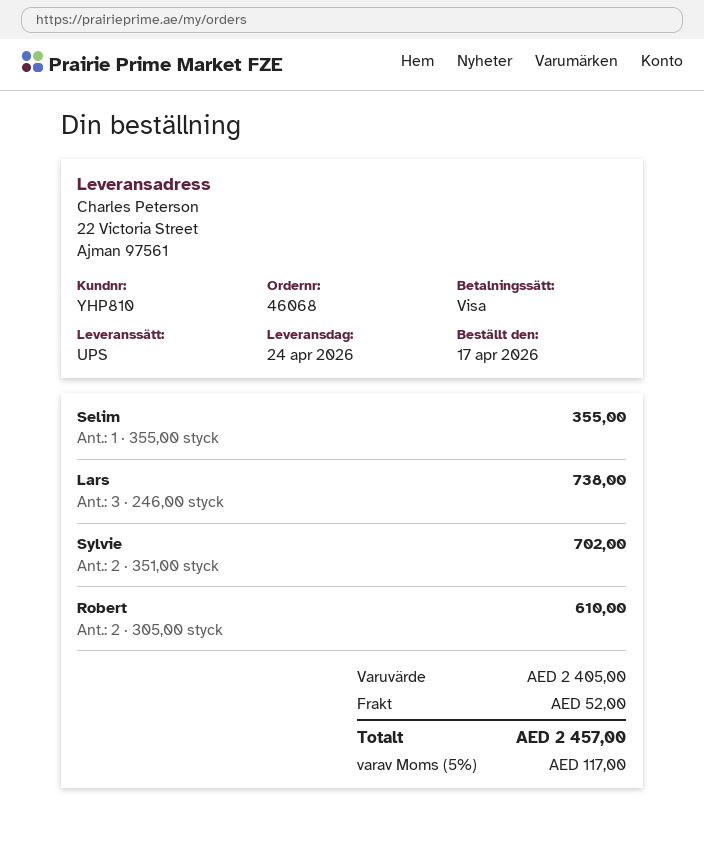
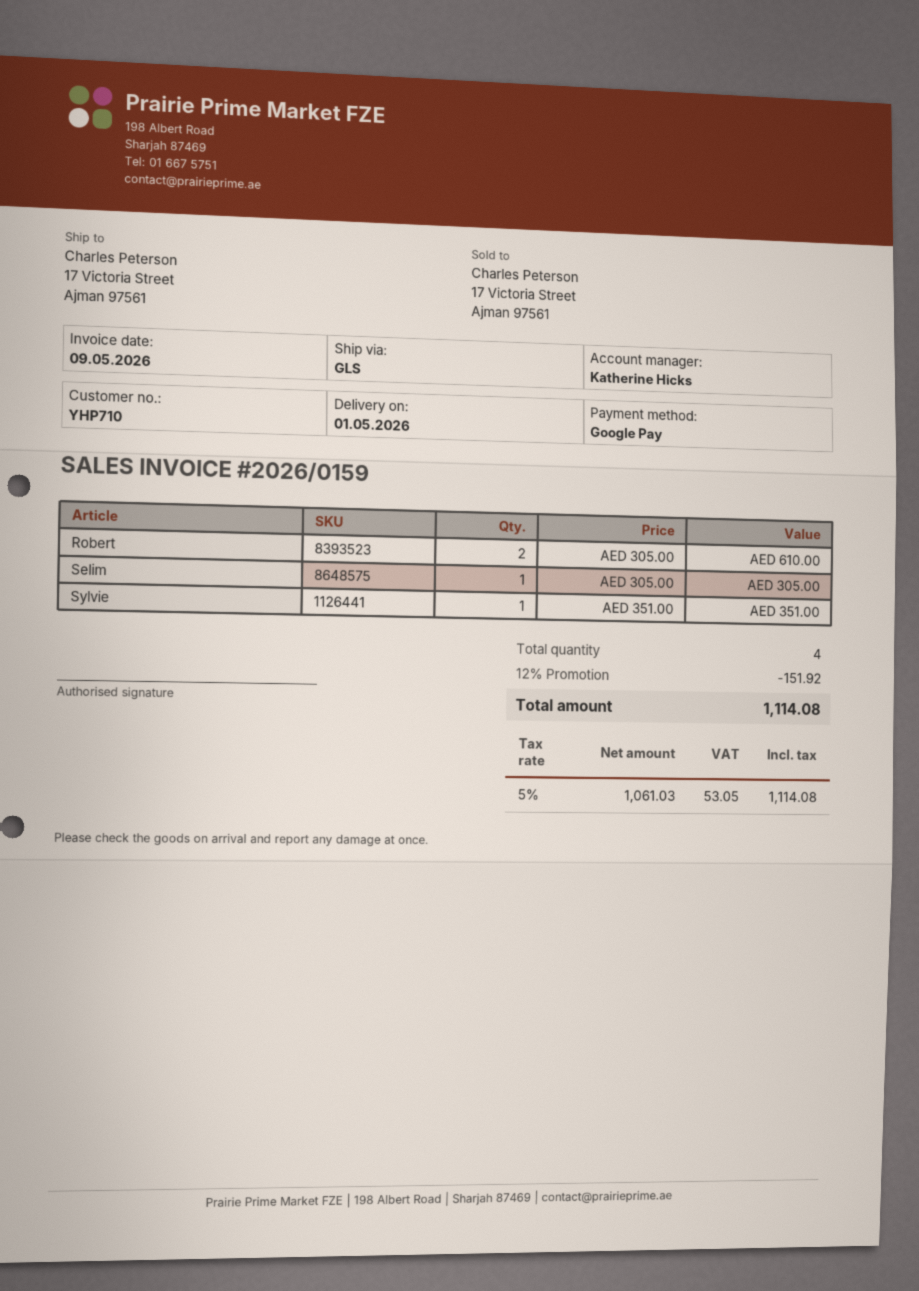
delivery date: 2026-04-24 -> 2026-05-01
customer number: YHP810 -> YHP710
payment method: Visa -> Google Pay
shipping method: UPS -> GLS
ship to: 22 Victoria Street, Ajman 97561 -> 17 Victoria Street, Ajman 97561
Selim: 1 x 355.00 = 355.00 -> 1 x 305.00 = 305.00
Lars: 3 x 246.00 = 738.00 -> none
Sylvie: 2 x 351.00 = 702.00 -> 1 x 351.00 = 351.00
discount: none -> 12% = 151.92
shipping: 52.00 -> none
tax: 5% = 117.00 -> 5% = 53.05
total: 2457.00 -> 1114.08

